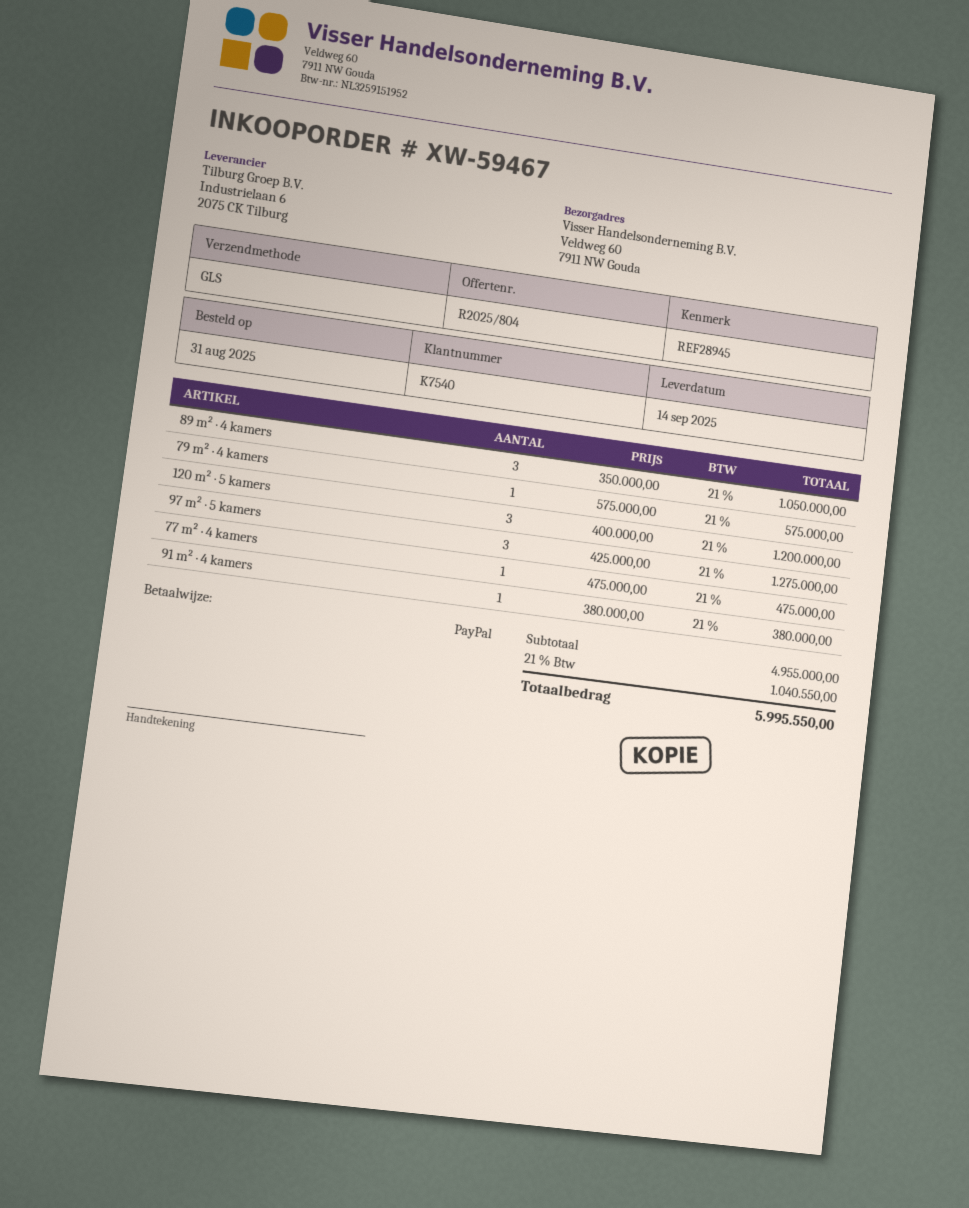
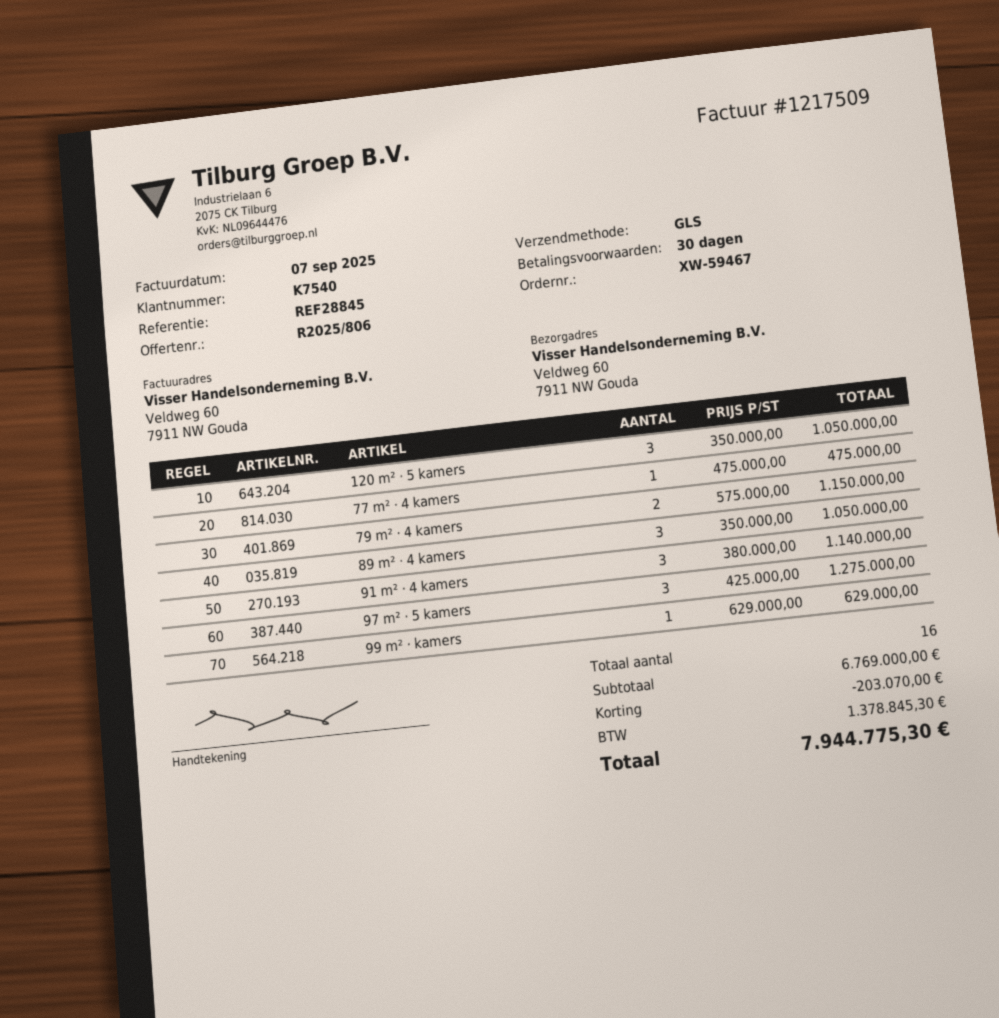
quote number: R2025/804 -> R2025/806
reference: REF28945 -> REF28845
79 m² · 4 kamers: 1 x 575000.00 = 575000.00 -> 2 x 575000.00 = 1150000.00
120 m² · 5 kamers: 3 x 400000.00 = 1200000.00 -> 3 x 350000.00 = 1050000.00
91 m² · 4 kamers: 1 x 380000.00 = 380000.00 -> 3 x 380000.00 = 1140000.00
99 m² · kamers: none -> 1 x 629000.00 = 629000.00
subtotal: 4955000.00 -> 6769000.00
discount: none -> 203070.00
tax: 1040550.00 -> 1378845.30
total: 5995550.00 -> 7944775.30

